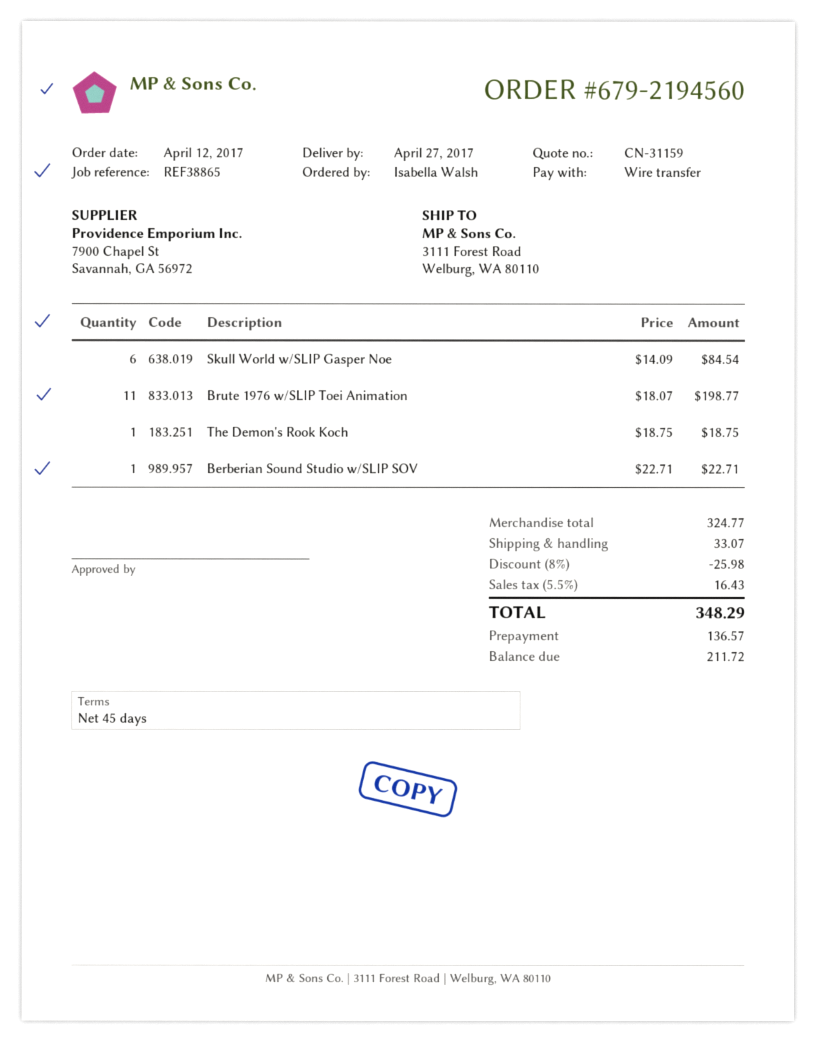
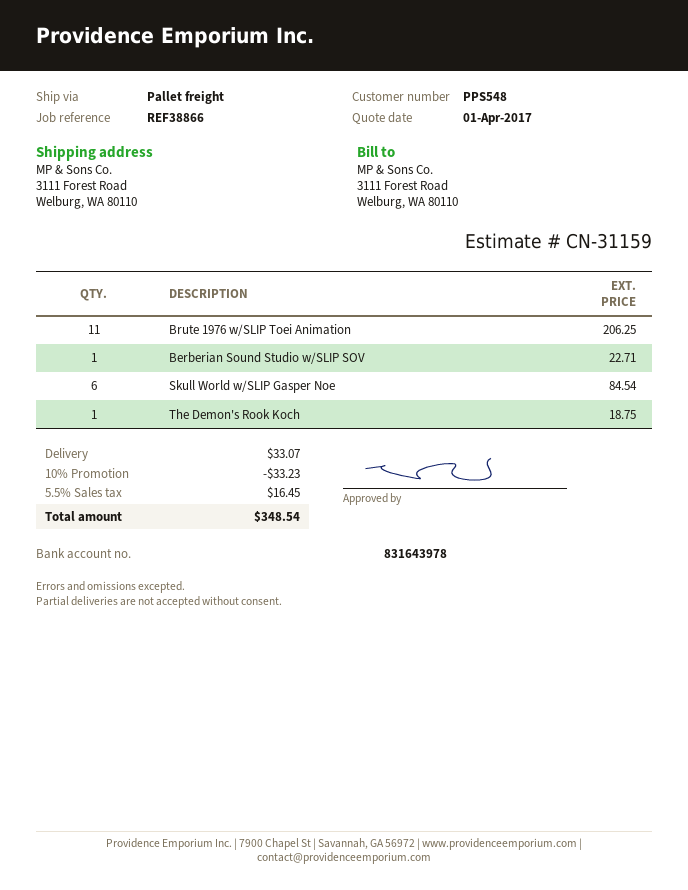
reference: REF38865 -> REF38866
Brute 1976 w/SLIP Toei Animation: 11 for 198.77 -> 11 for 206.25
discount: 8% = 25.98 -> 10% = 33.23
tax: 5.5% = 16.43 -> 5.5% = 16.45
total: 348.29 -> 348.54

